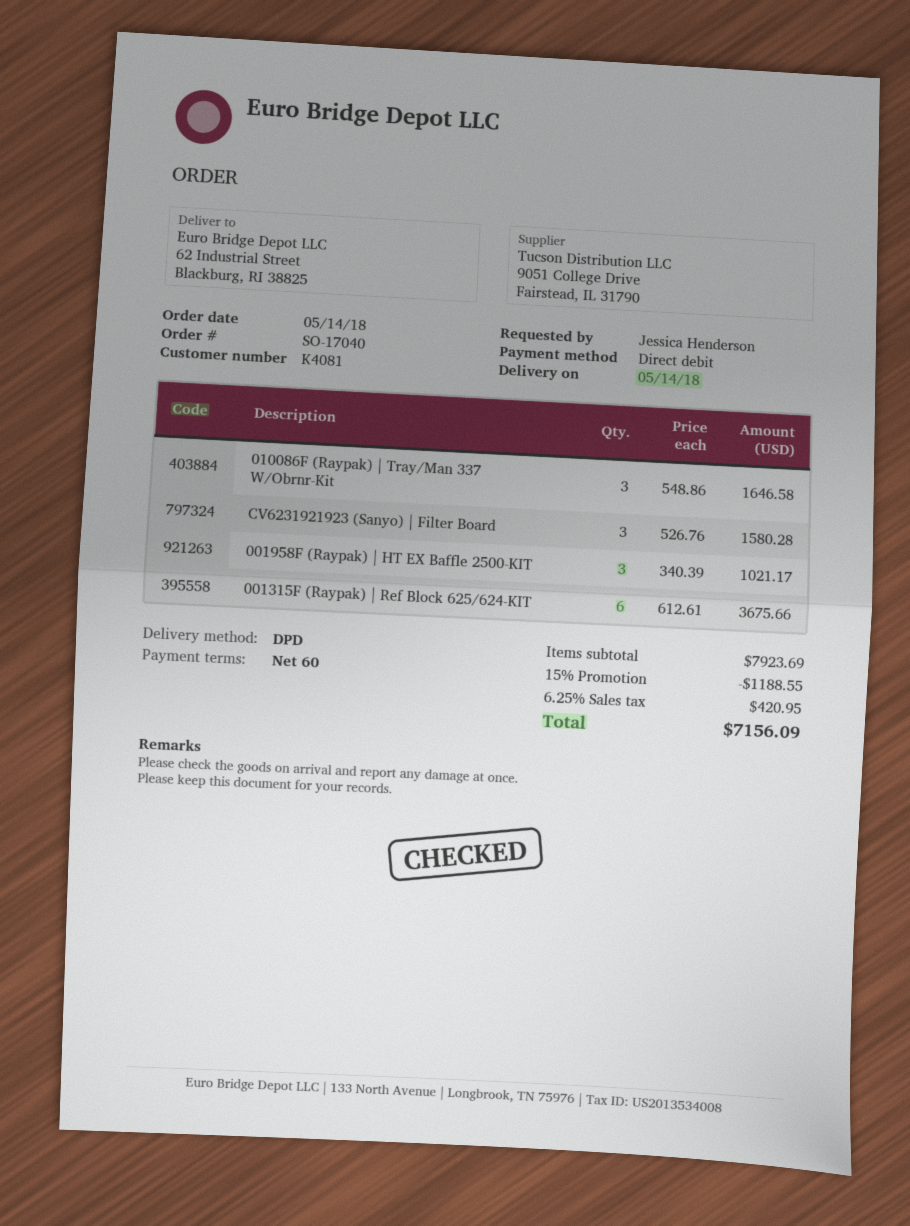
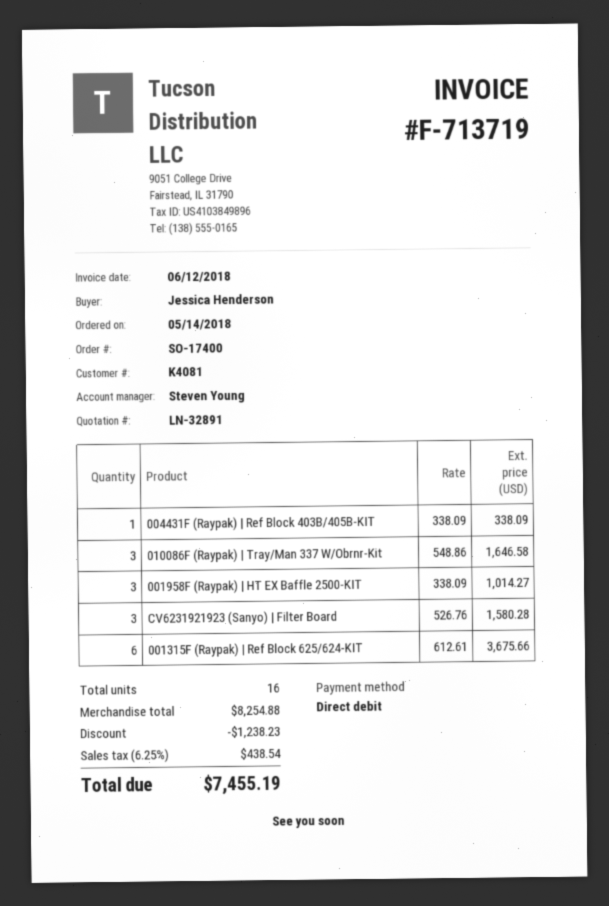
order number: SO-17040 -> SO-17400
001958F (Raypak) | HT EX Baffle 2500-KIT: 3 x 340.39 = 1021.17 -> 3 x 338.09 = 1014.27
004431F (Raypak) | Ref Block 403B/405B-KIT: none -> 1 x 338.09 = 338.09
subtotal: 7923.69 -> 8254.88
discount: 1188.55 -> 1238.23
tax: 6.25% = 420.95 -> 6.25% = 438.54
total: 7156.09 -> 7455.19

